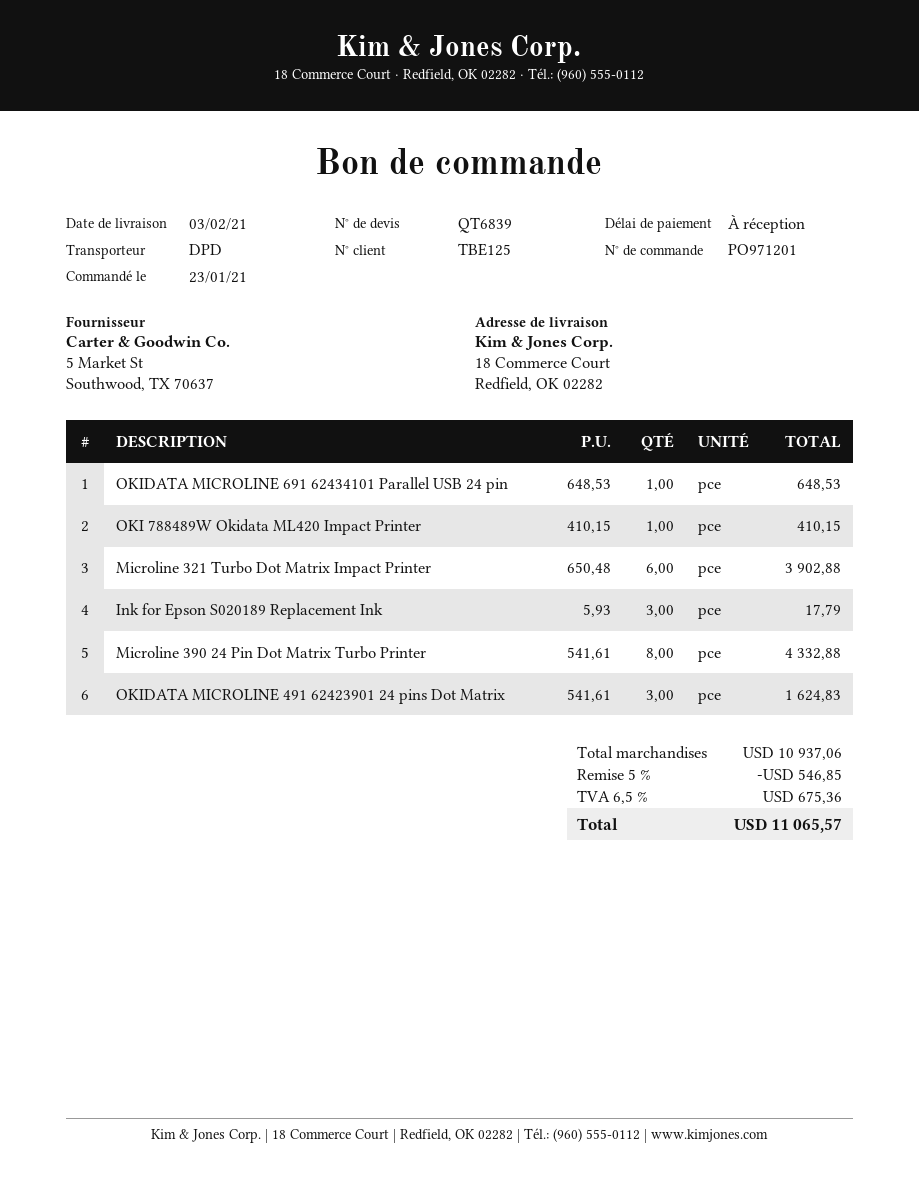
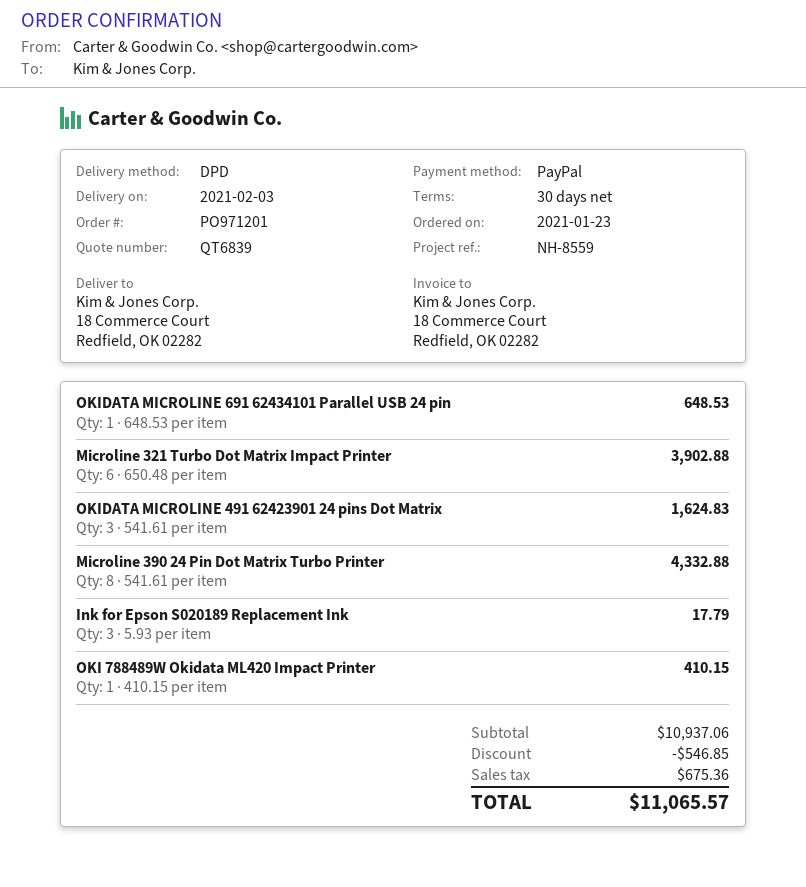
payment terms: on receipt -> 30 days

